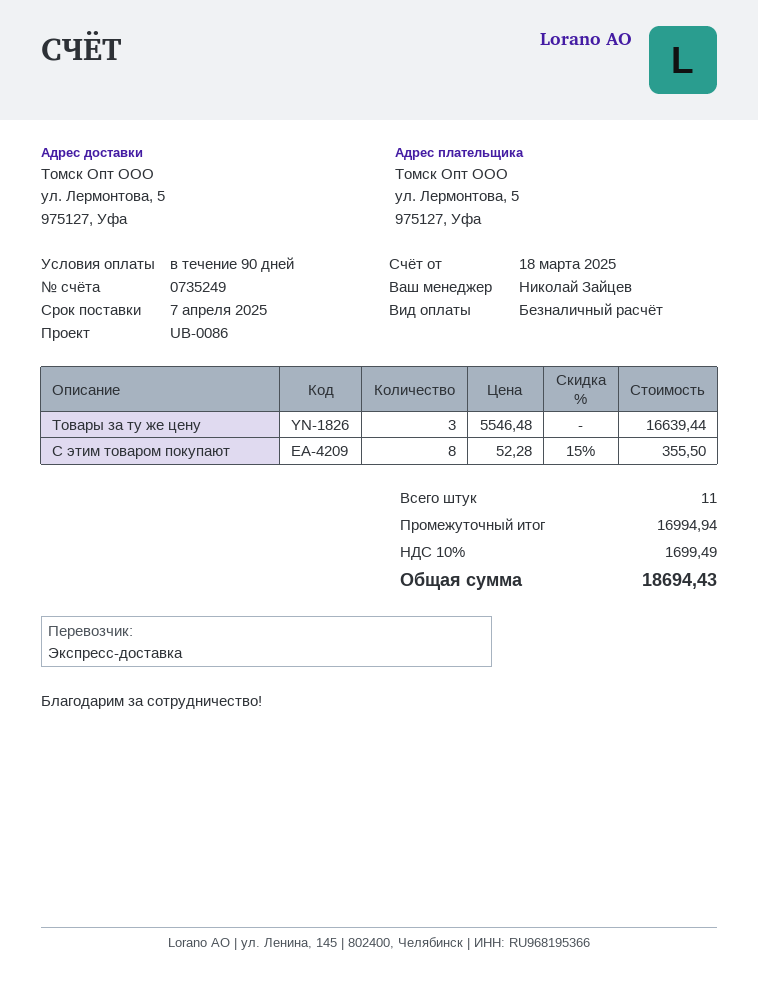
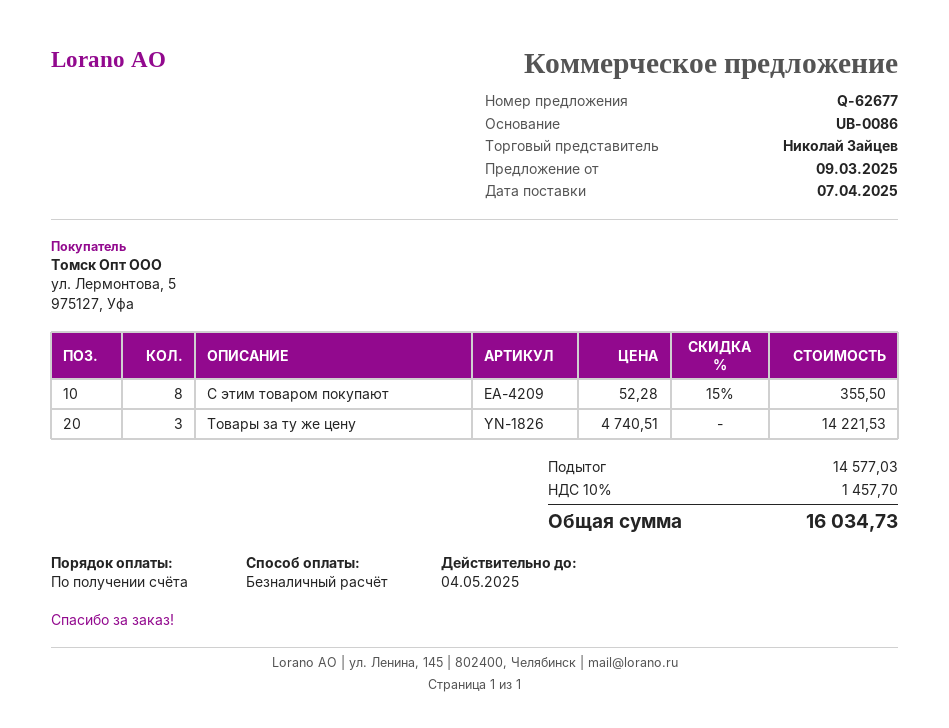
payment terms: 90 days -> on receipt
Товары за ту же цену: 3 x 5546.48 = 16639.44 -> 3 x 4740.51 = 14221.53
subtotal: 16994.94 -> 14577.03
tax: 10% = 1699.49 -> 10% = 1457.70
total: 18694.43 -> 16034.73

